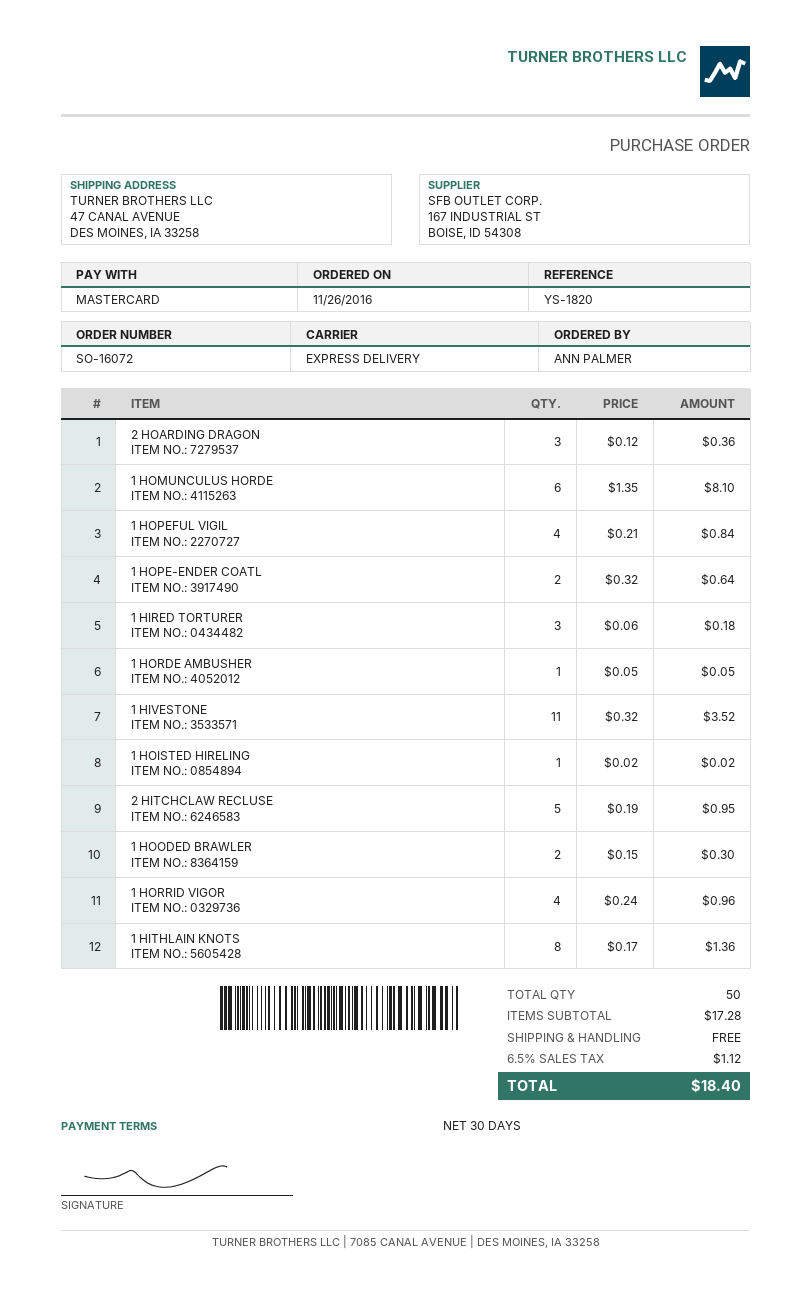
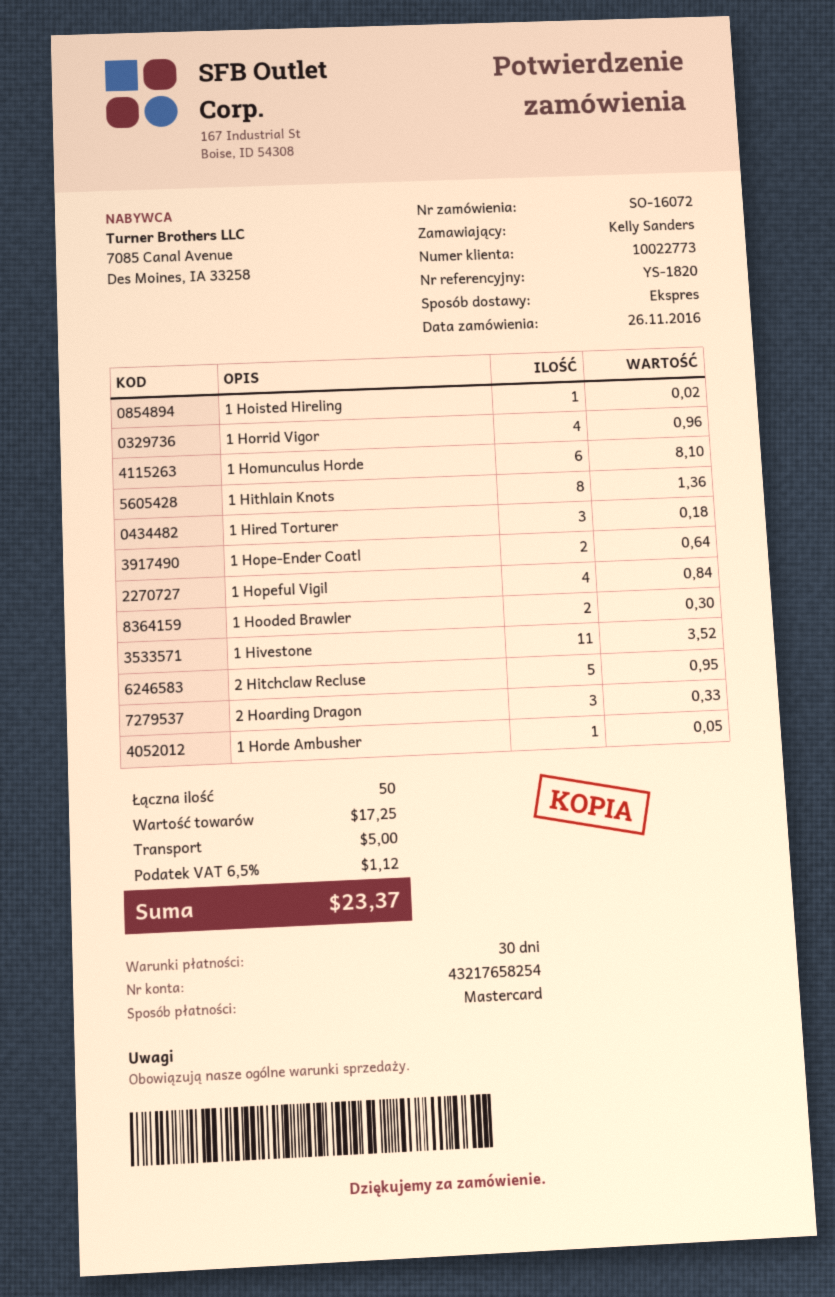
ordered by: ANN PALMER -> Kelly Sanders
2 HOARDING DRAGON: 3 for 0.36 -> 3 for 0.33
subtotal: 17.28 -> 17.25
shipping: 0.00 -> 5.00
total: 18.40 -> 23.37

